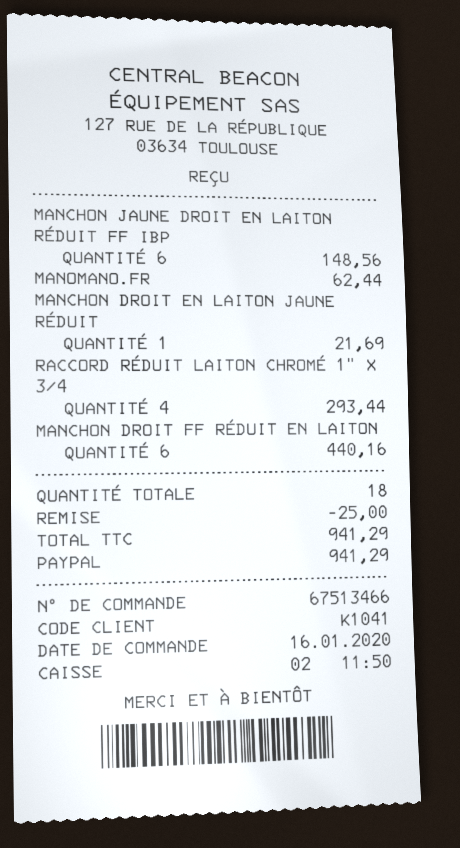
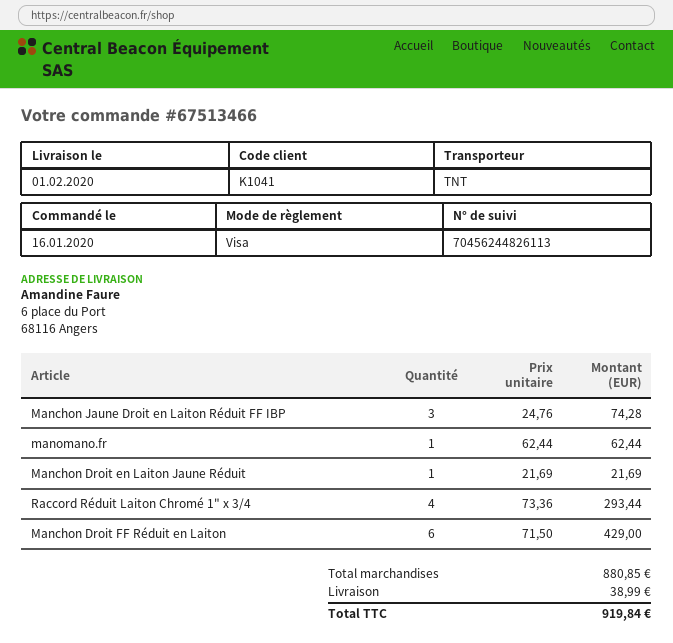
payment method: PayPal -> Visa
MANCHON JAUNE DROIT EN LAITON RÉDUIT FF IBP: 6 for 148.56 -> 3 for 74.28
MANCHON DROIT FF RÉDUIT EN LAITON: 6 for 440.16 -> 6 for 429.00
discount: 25.00 -> none
shipping: none -> 38.99
total: 941.29 -> 919.84

